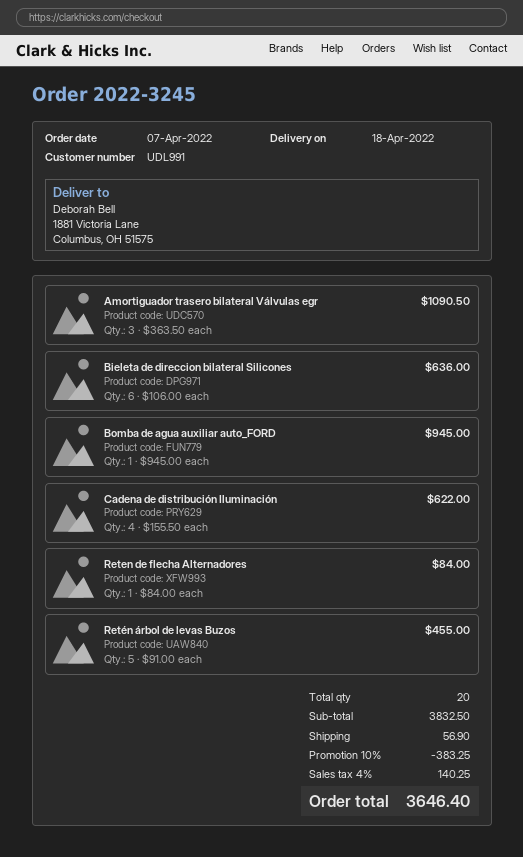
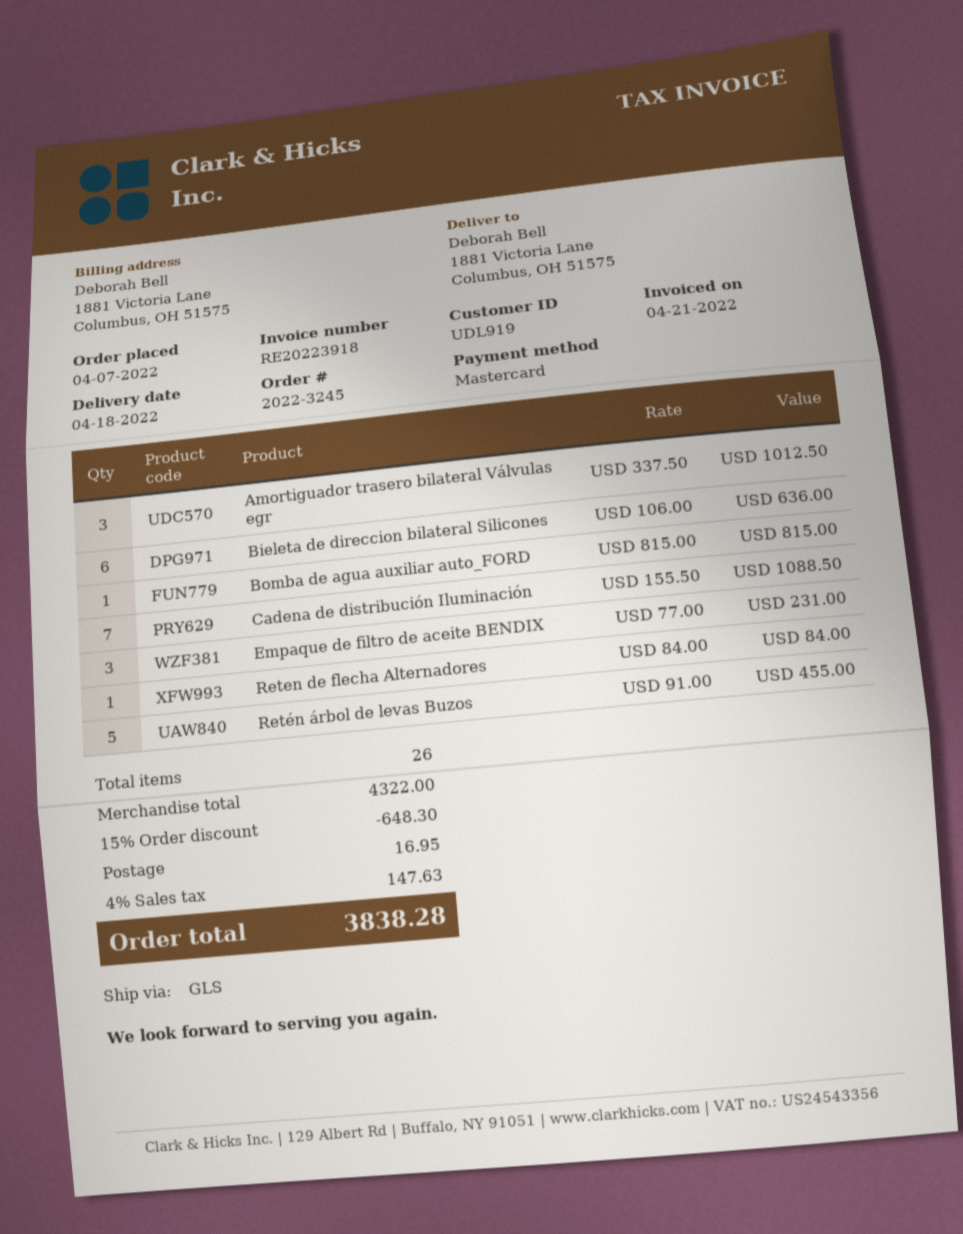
customer number: UDL991 -> UDL919
Amortiguador trasero bilateral Válvulas egr: 3 x 363.50 = 1090.50 -> 3 x 337.50 = 1012.50
Bomba de agua auxiliar auto_FORD: 1 x 945.00 = 945.00 -> 1 x 815.00 = 815.00
Cadena de distribución Iluminación: 4 x 155.50 = 622.00 -> 7 x 155.50 = 1088.50
Empaque de filtro de aceite BENDIX: none -> 3 x 77.00 = 231.00
total quantity: 20 -> 26
subtotal: 3832.50 -> 4322.00
discount: 10% = 383.25 -> 15% = 648.30
shipping: 56.90 -> 16.95
tax: 4% = 140.25 -> 4% = 147.63
total: 3646.40 -> 3838.28

